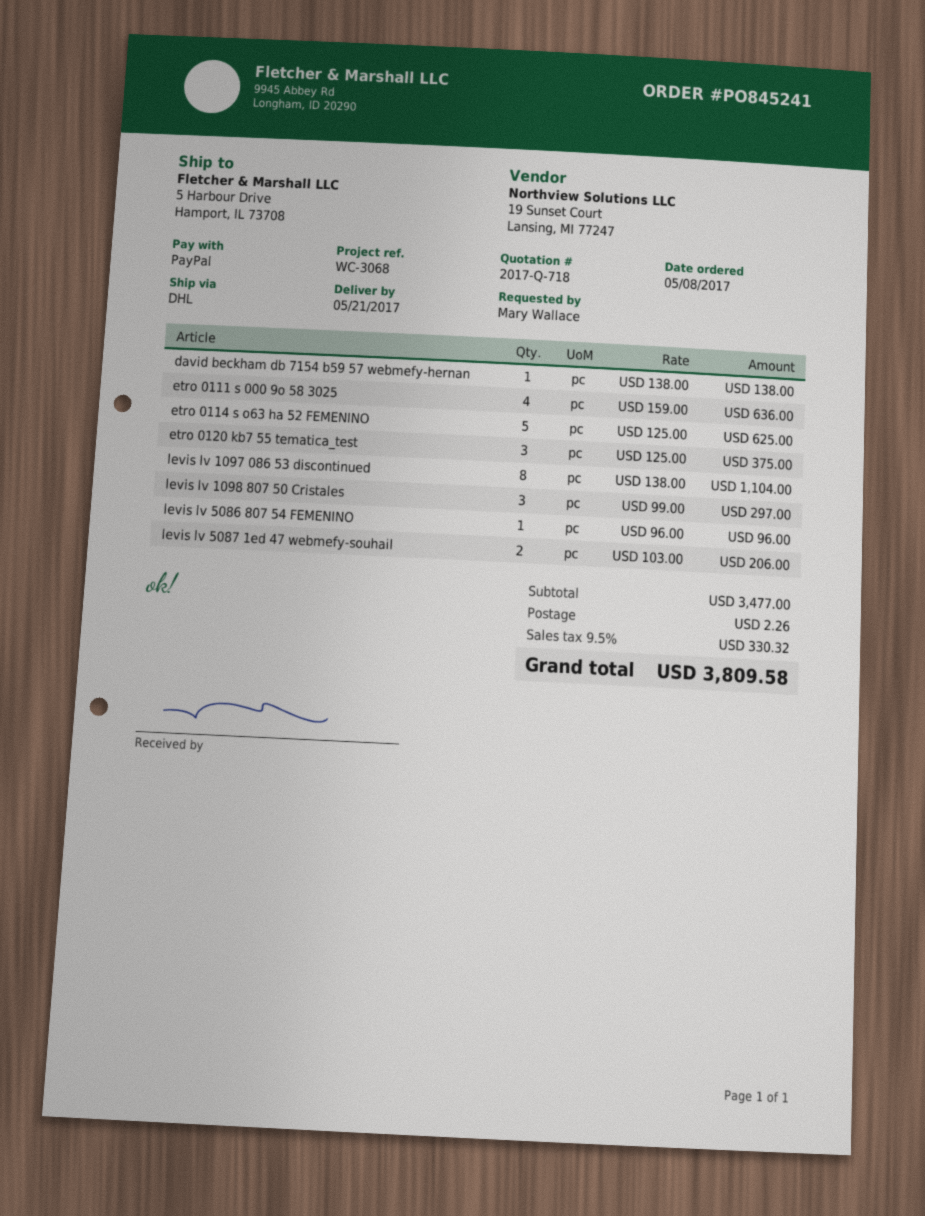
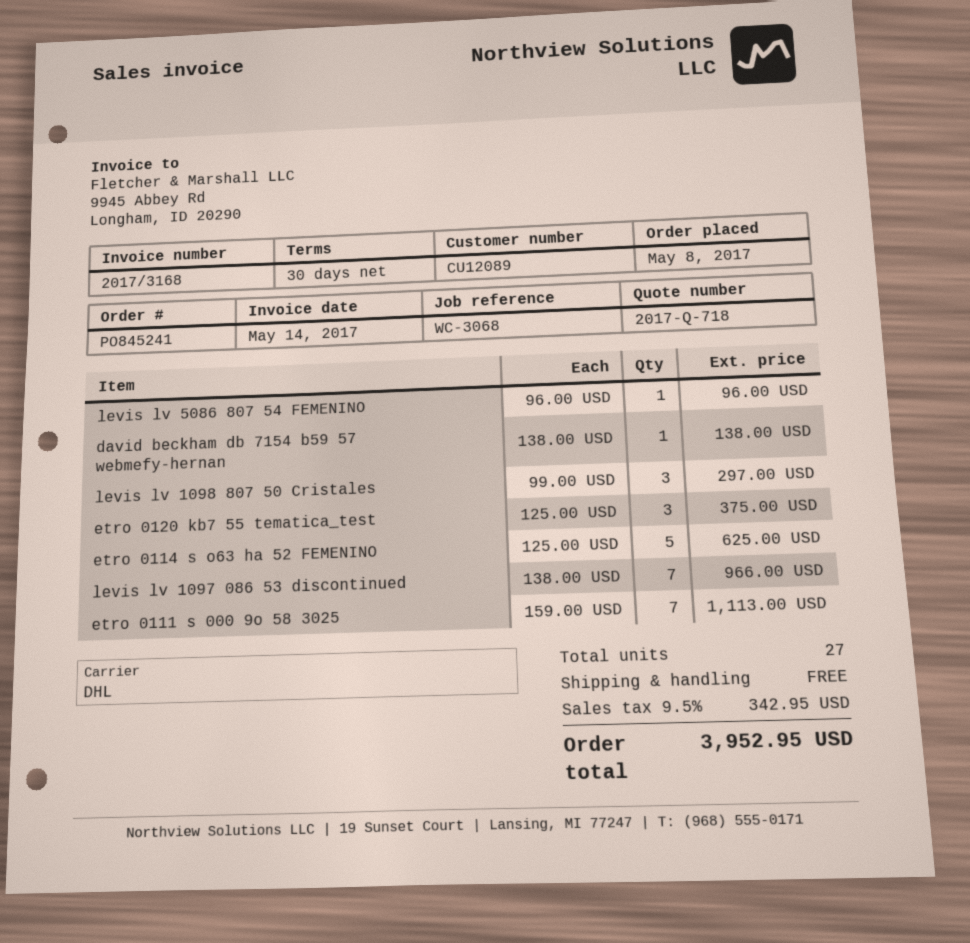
etro 0111 s 000 9o 58 3025: 4 x 159.00 = 636.00 -> 7 x 159.00 = 1113.00
levis lv 1097 086 53 discontinued: 8 x 138.00 = 1104.00 -> 7 x 138.00 = 966.00
levis lv 5087 1ed 47 webmefy-souhail: 2 x 103.00 = 206.00 -> none
shipping: 2.26 -> 0.00
tax: 9.5% = 330.32 -> 9.5% = 342.95
total: 3809.58 -> 3952.95

